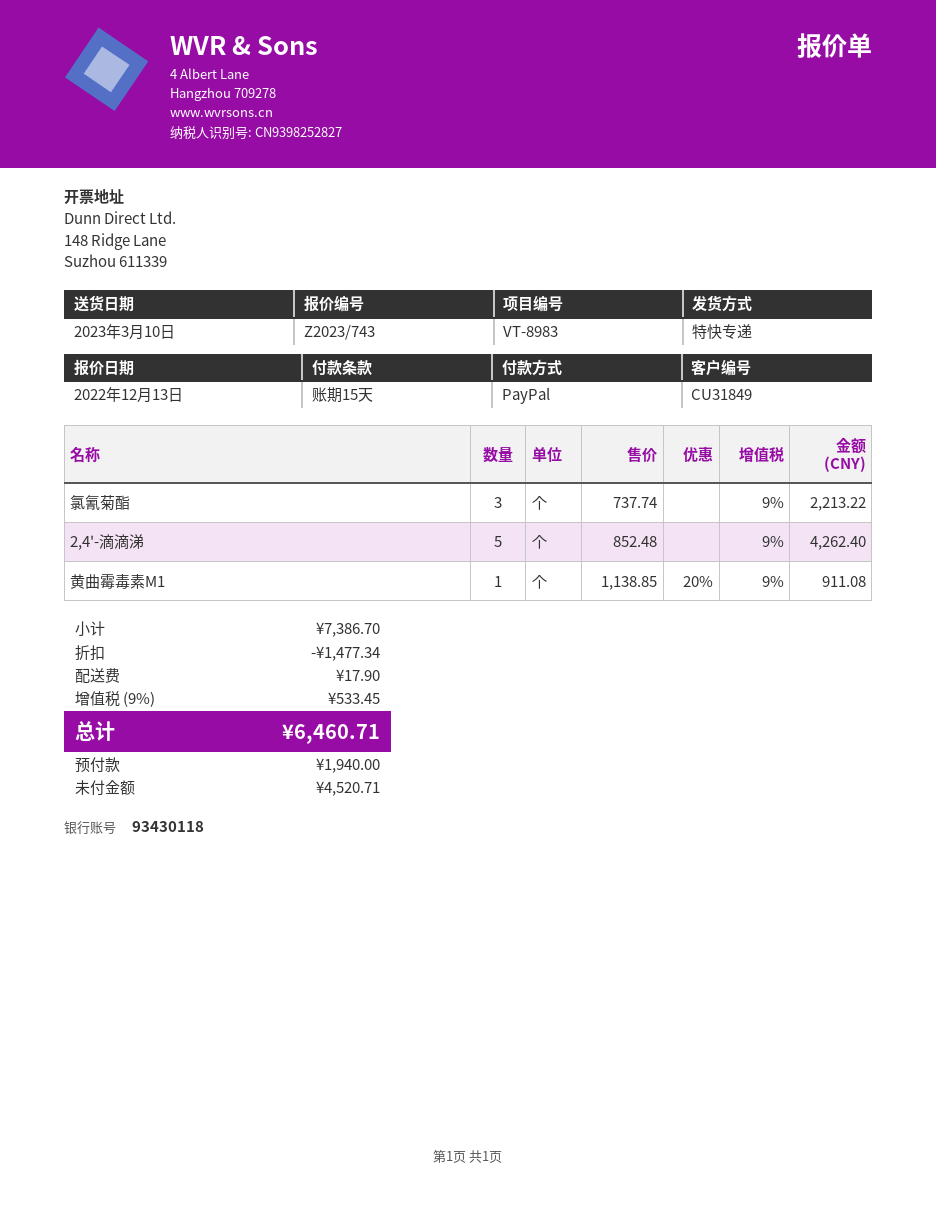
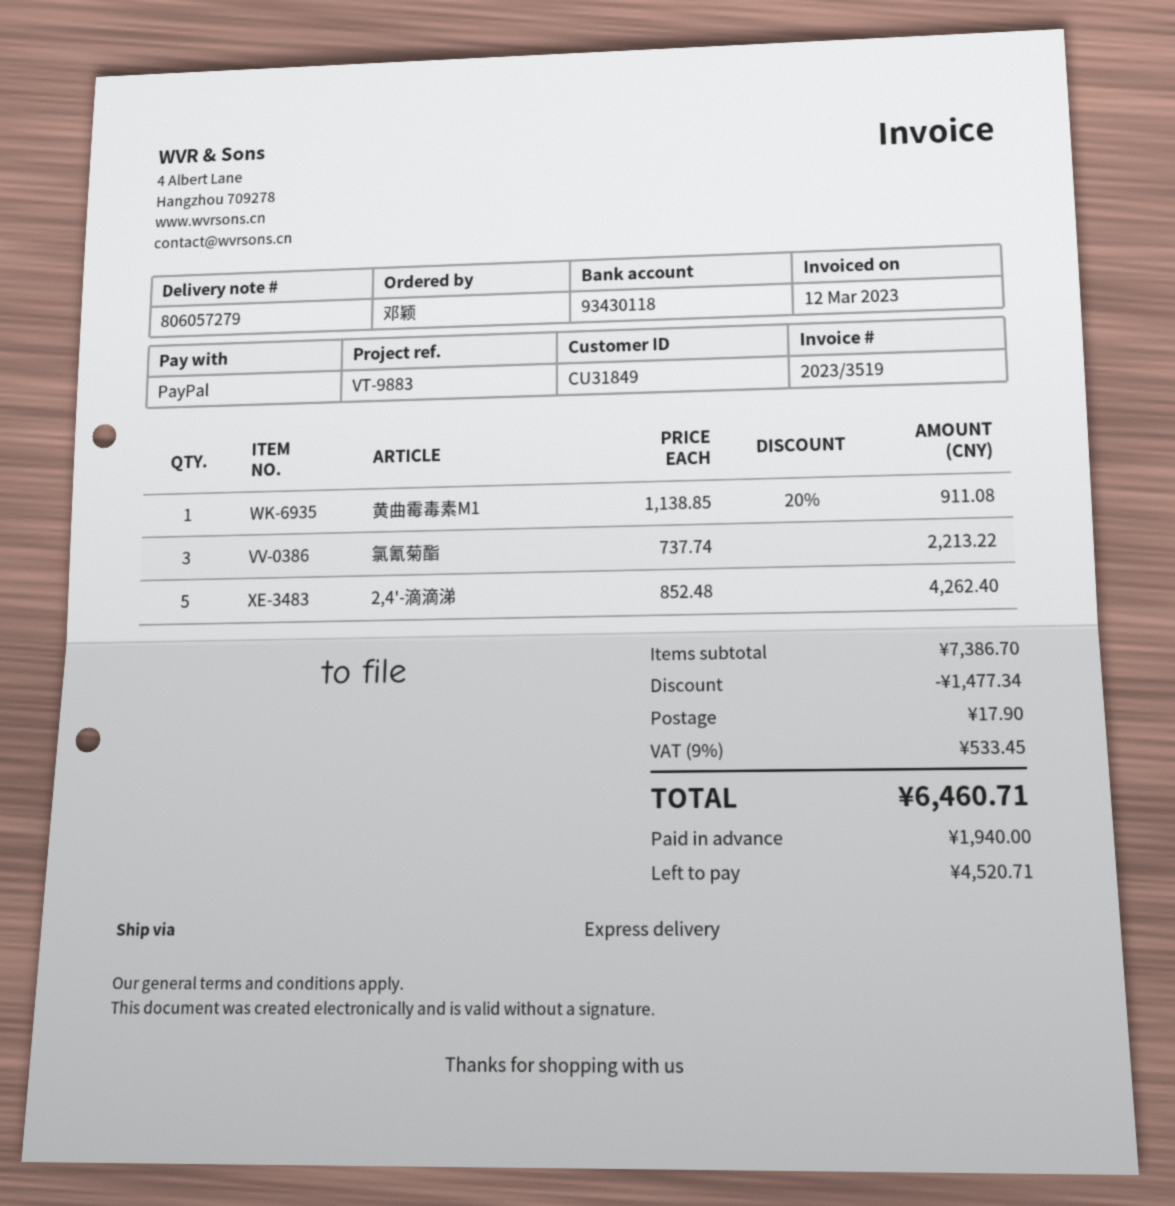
reference: VT-8983 -> VT-9883

